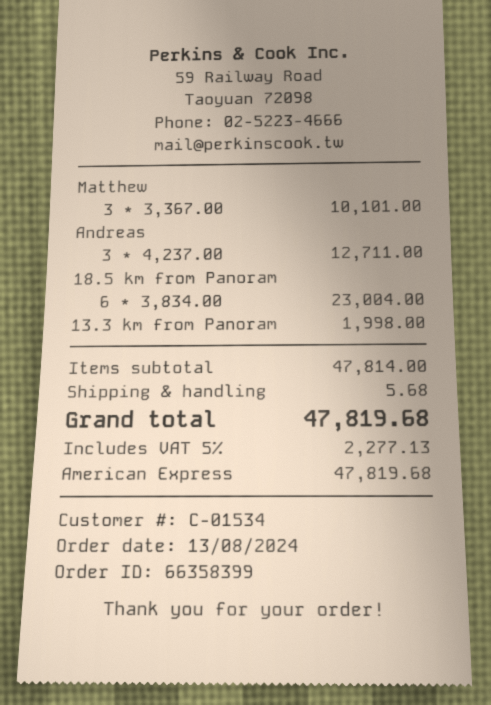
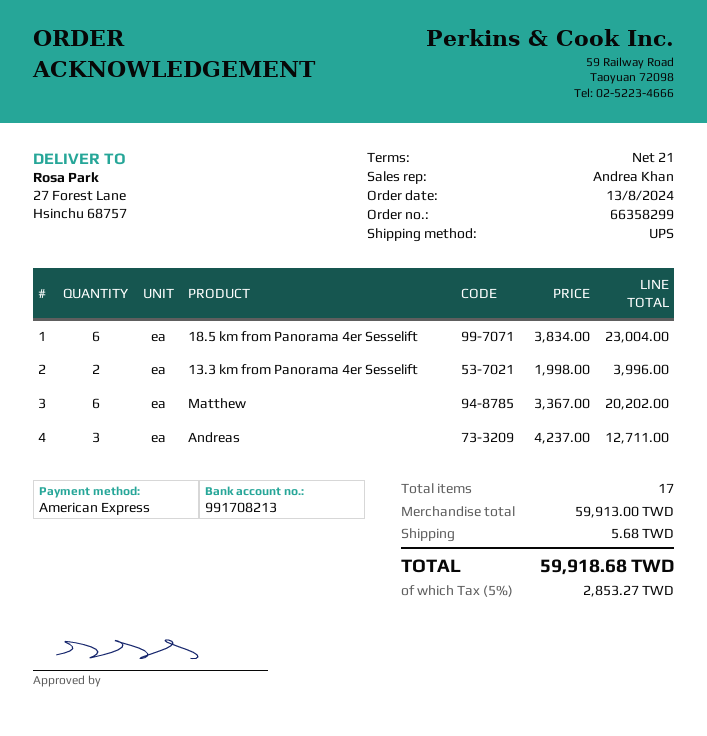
order number: 66358399 -> 66358299
Matthew: 3 x 3367.00 = 10101.00 -> 6 x 3367.00 = 20202.00
13.3 km from Panoram: 1 x 1998.00 = 1998.00 -> 2 x 1998.00 = 3996.00
subtotal: 47814.00 -> 59913.00
tax: 5% = 2277.13 -> 5% = 2853.27
total: 47819.68 -> 59918.68

